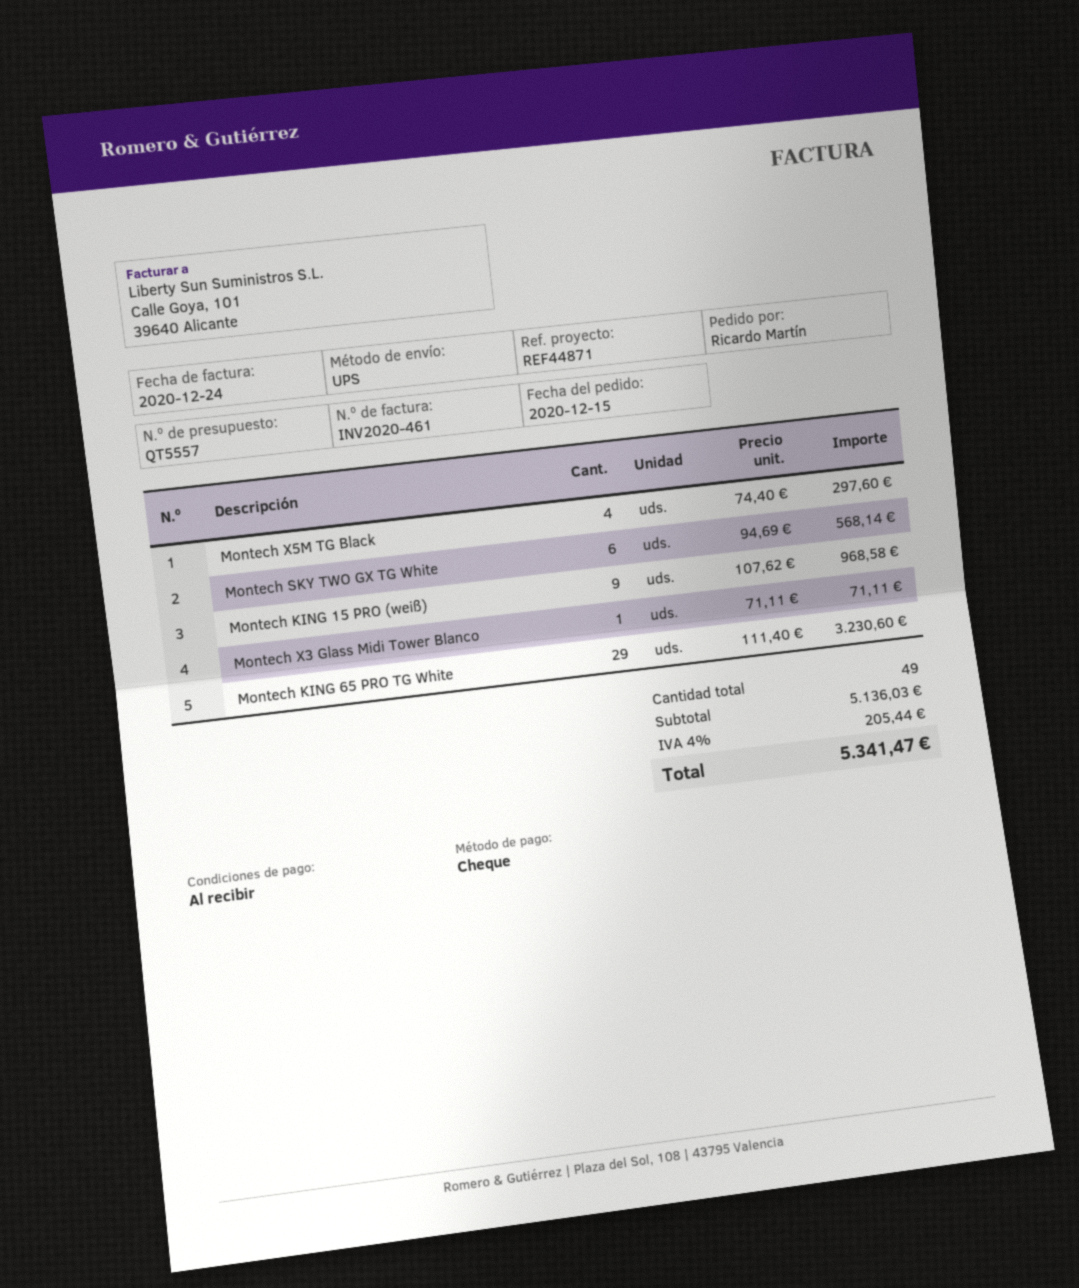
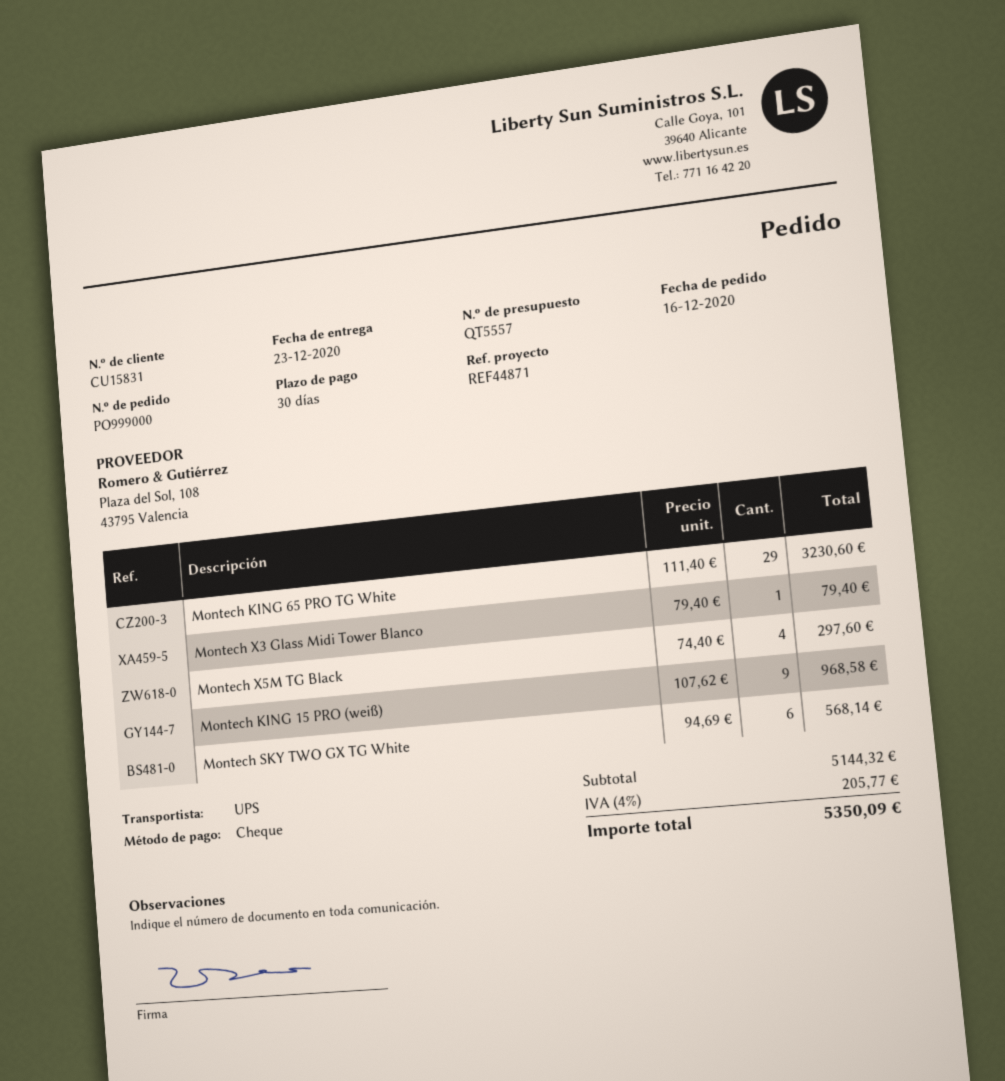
order date: 2020-12-15 -> 2020-12-16
payment terms: on receipt -> 30 days
Montech X3 Glass Midi Tower Blanco: 1 x 71.11 = 71.11 -> 1 x 79.40 = 79.40
subtotal: 5136.03 -> 5144.32
tax: 4% = 205.44 -> 4% = 205.77
total: 5341.47 -> 5350.09

